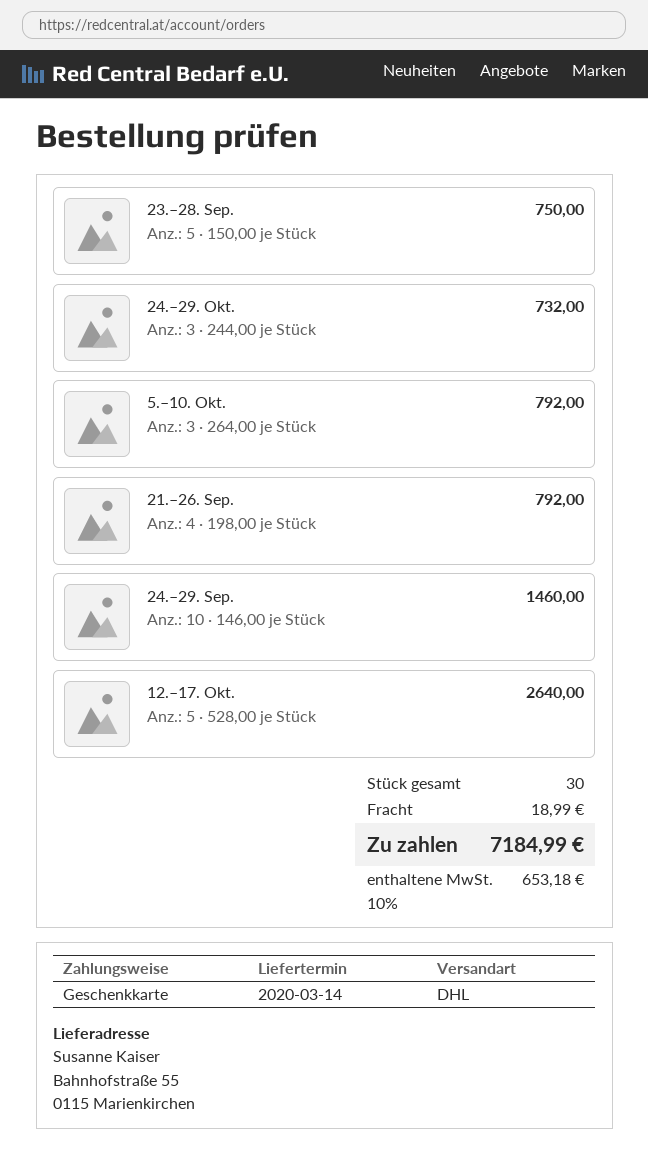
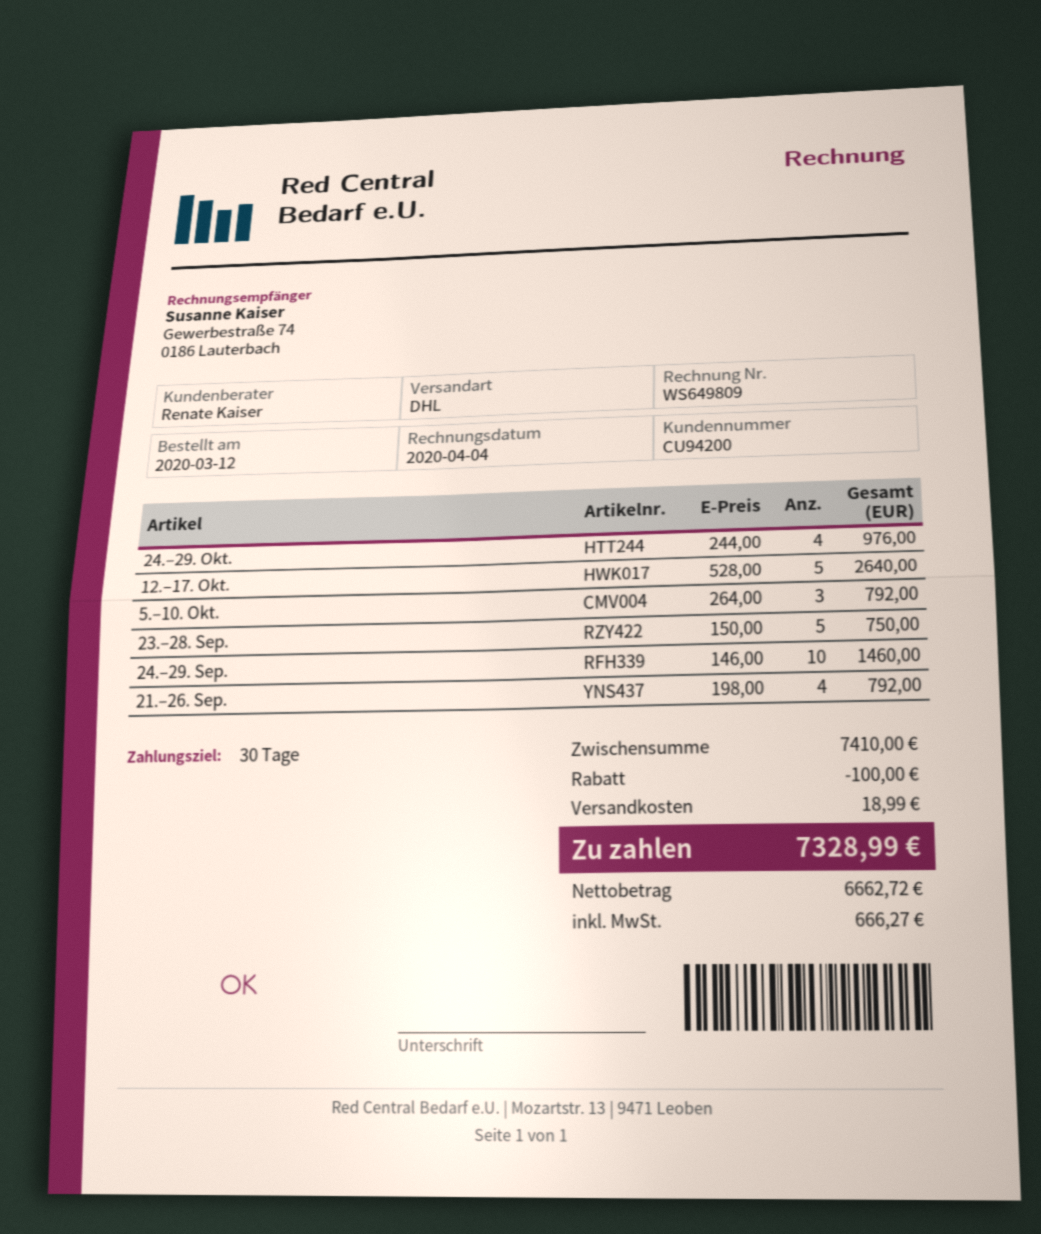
24.–29. Okt.: 3 x 244.00 = 732.00 -> 4 x 244.00 = 976.00
discount: none -> 100.00
tax: 653.18 -> 666.27
total: 7184.99 -> 7328.99

